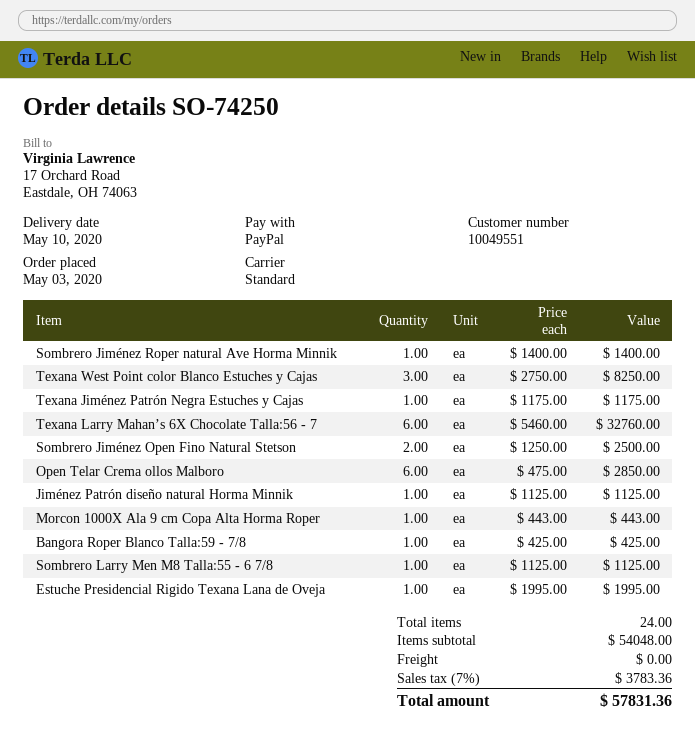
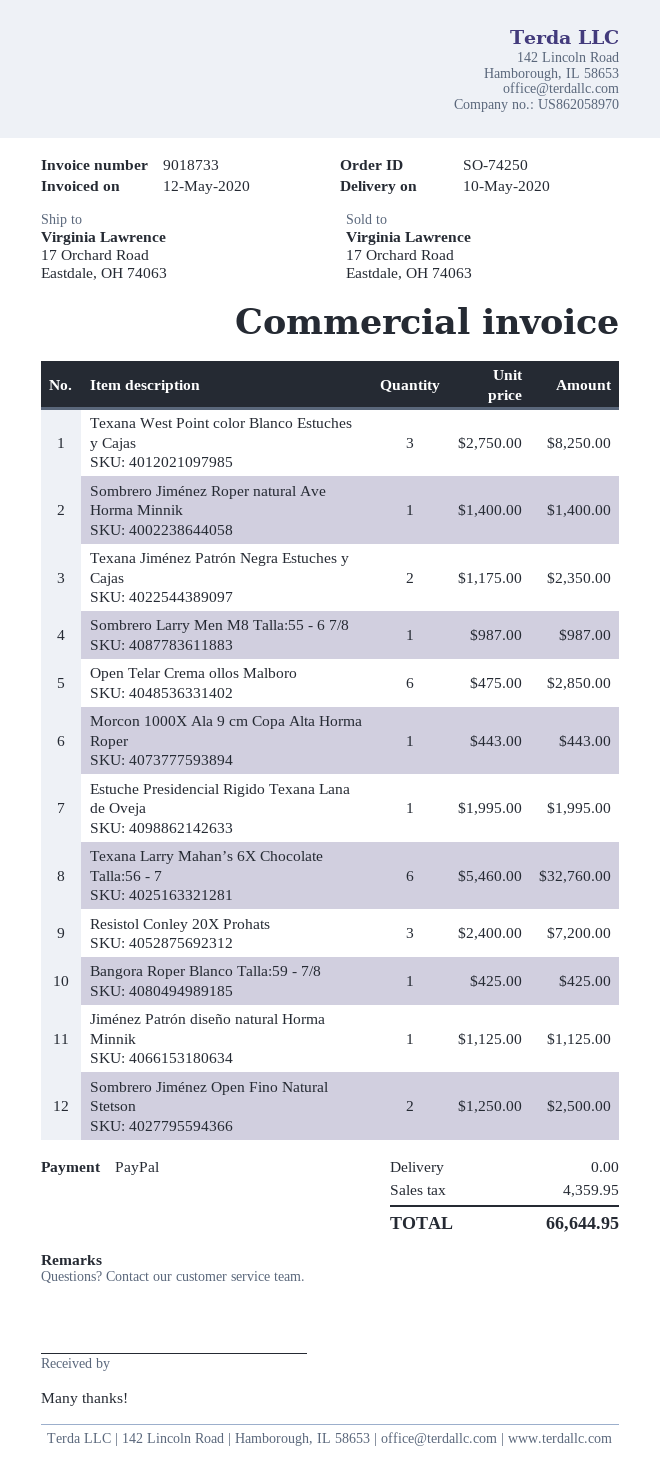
Texana Jiménez Patrón Negra Estuches y Cajas: 1 x 1175.00 = 1175.00 -> 2 x 1175.00 = 2350.00
Sombrero Larry Men M8 Talla:55 - 6 7/8: 1 x 1125.00 = 1125.00 -> 1 x 987.00 = 987.00
Resistol Conley 20X Prohats: none -> 3 x 2400.00 = 7200.00
tax: 3783.36 -> 4359.95
total: 57831.36 -> 66644.95

